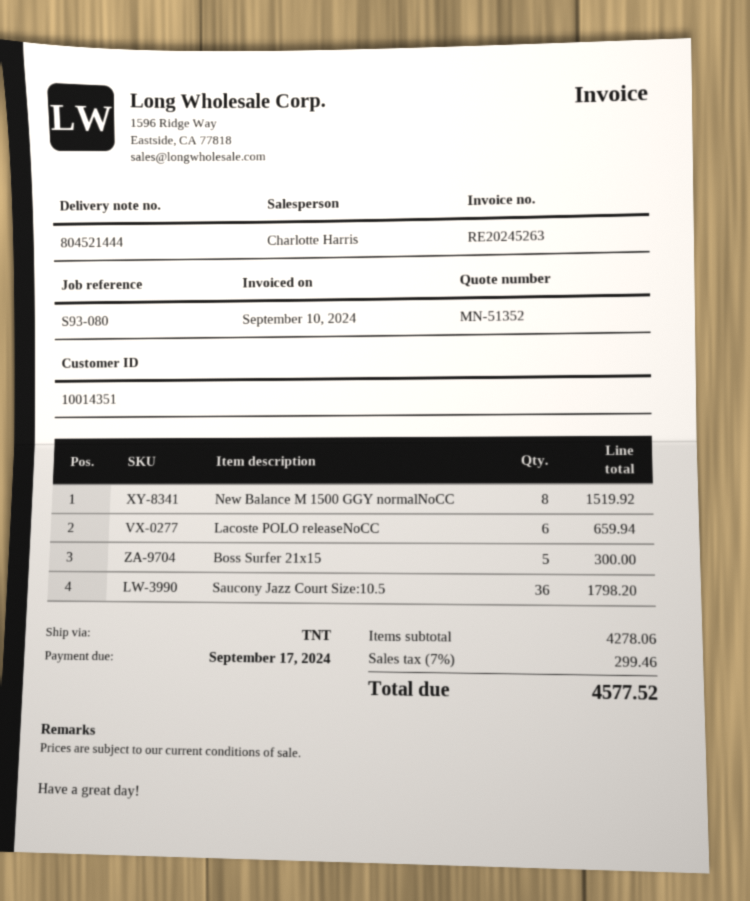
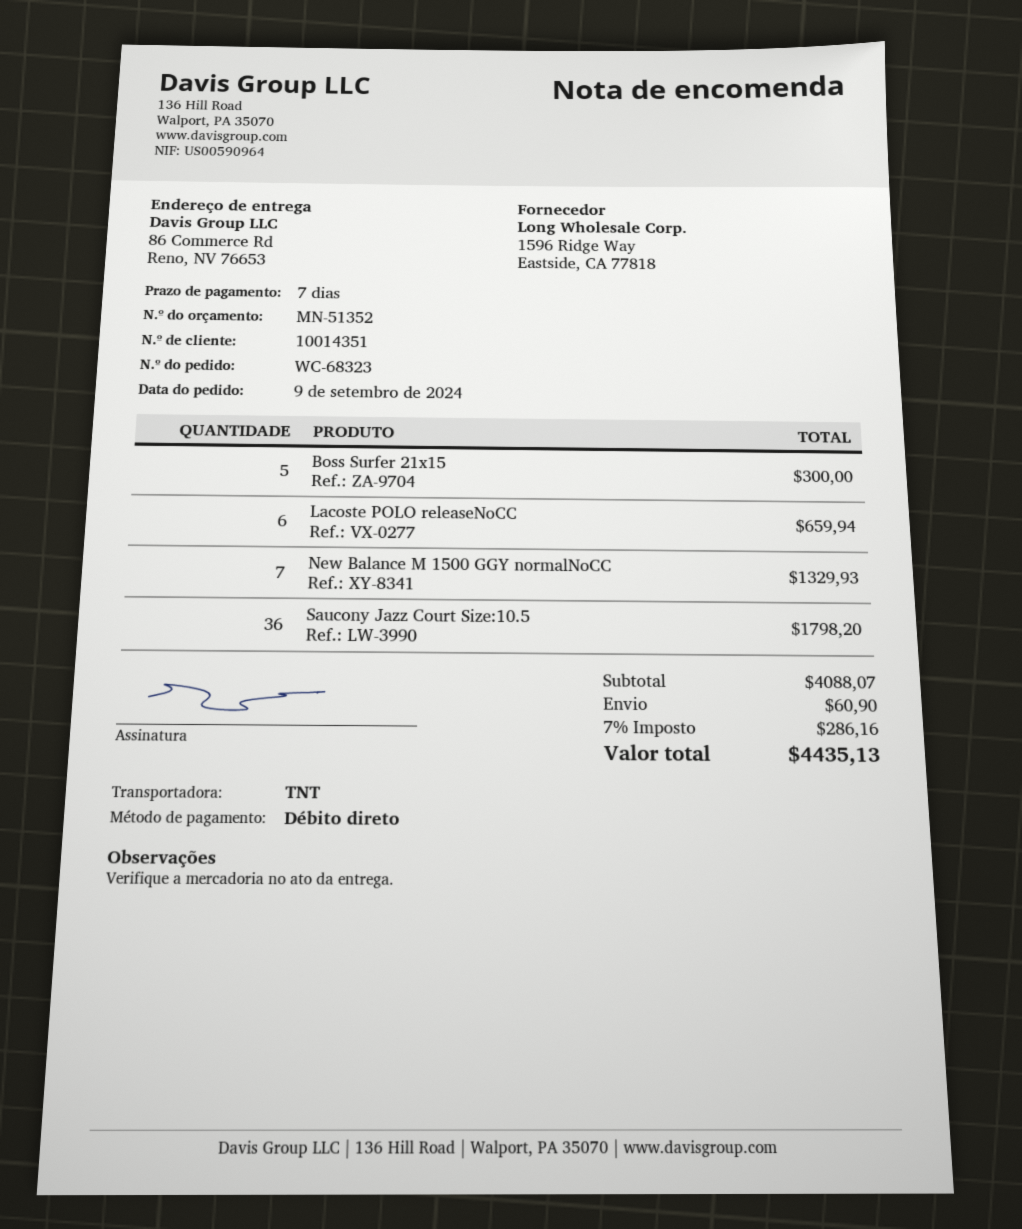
New Balance M 1500 GGY normalNoCC: 8 for 1519.92 -> 7 for 1329.93
subtotal: 4278.06 -> 4088.07
shipping: none -> 60.90
tax: 7% = 299.46 -> 7% = 286.16
total: 4577.52 -> 4435.13

